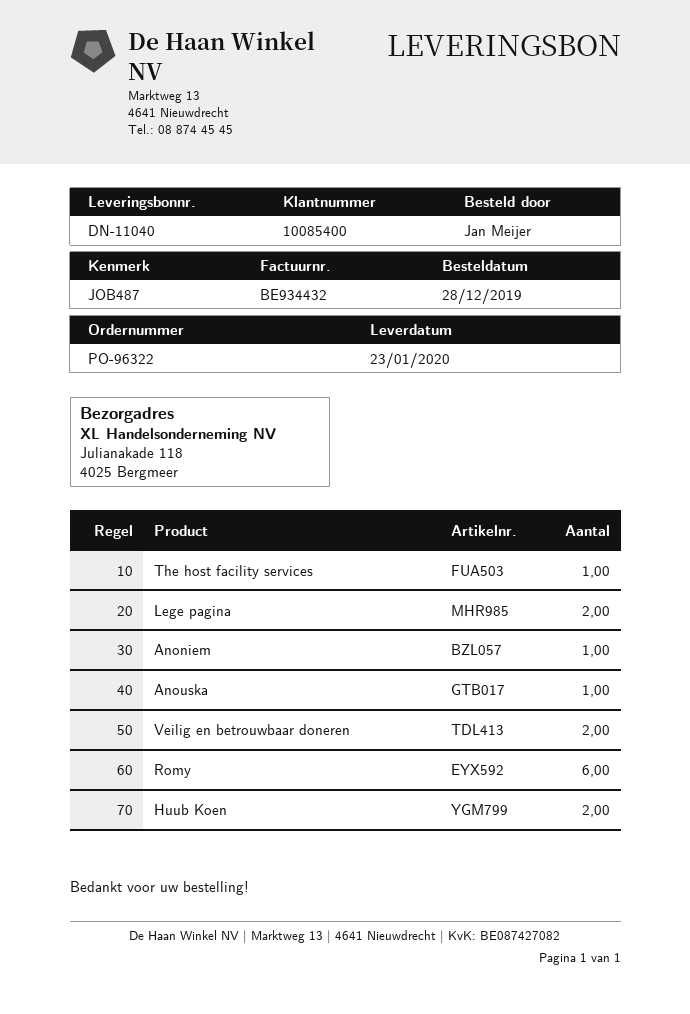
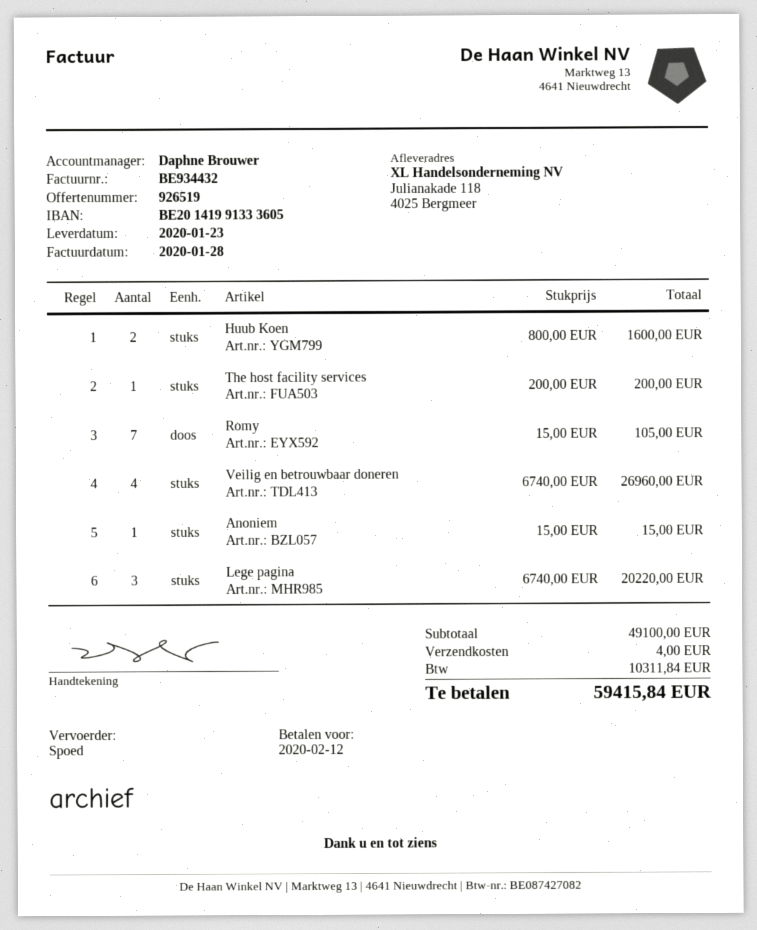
Lege pagina: 2 -> 3
Anouska: 1 -> none
Veilig en betrouwbaar doneren: 2 -> 4
Romy: 6 -> 7

